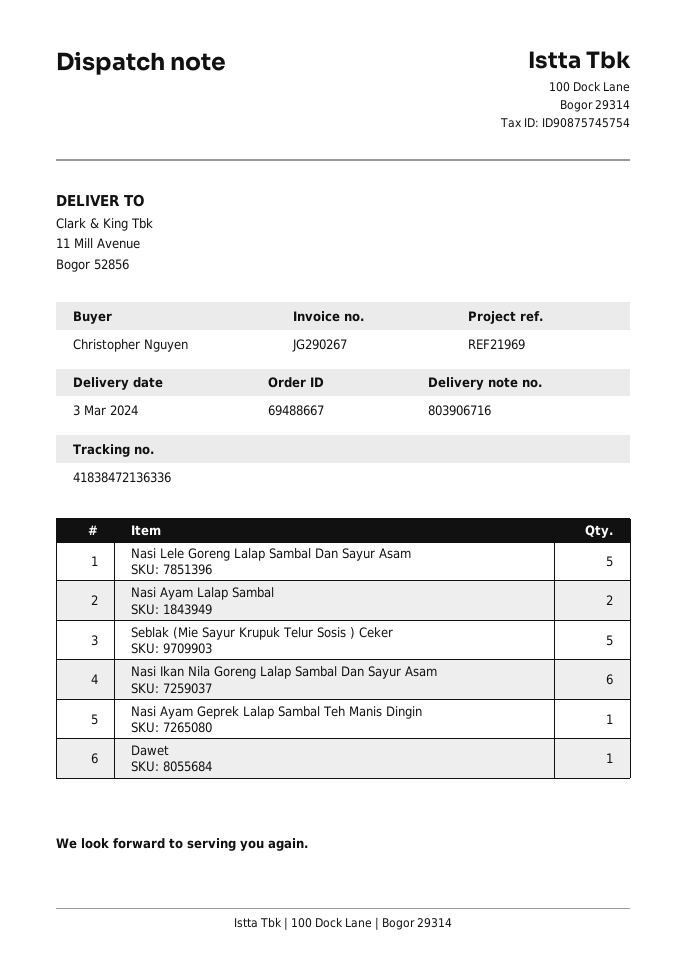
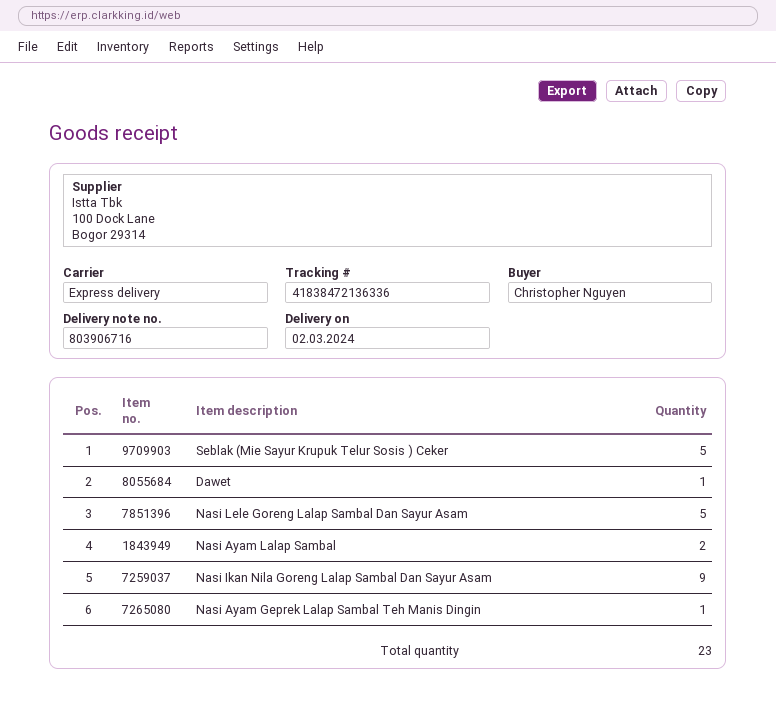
delivery date: 2024-03-03 -> 2024-03-02
Nasi Ikan Nila Goreng Lalap Sambal Dan Sayur Asam: 6 -> 9

